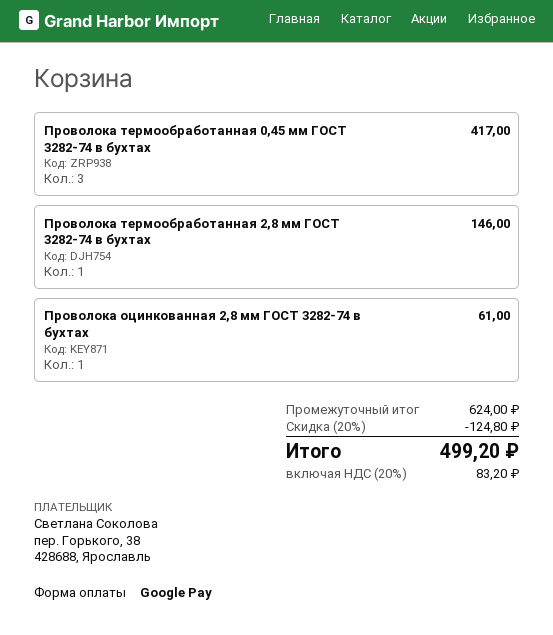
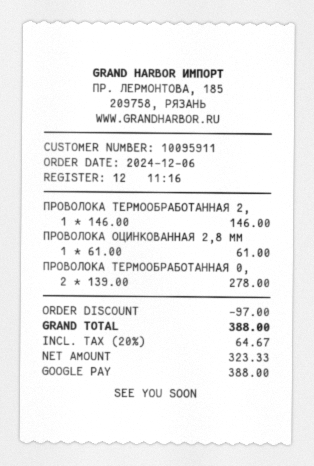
Проволока термообработанная 0,45 мм ГОСТ 3282-74 в бухтах: 3 for 417.00 -> 2 for 278.00
discount: 124.80 -> 97.00
tax: 20% = 83.20 -> 20% = 64.67
total: 499.20 -> 388.00

